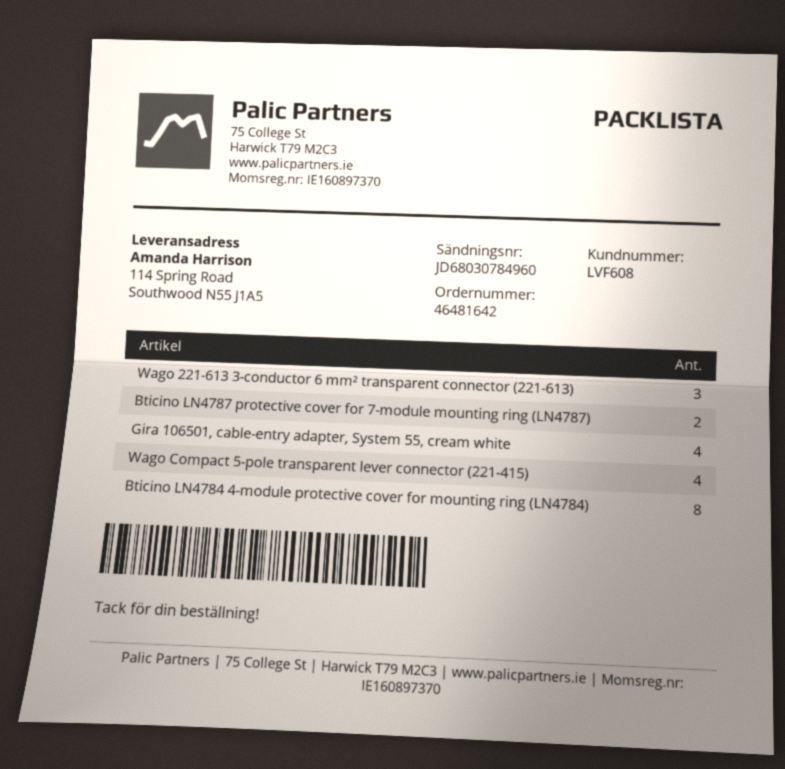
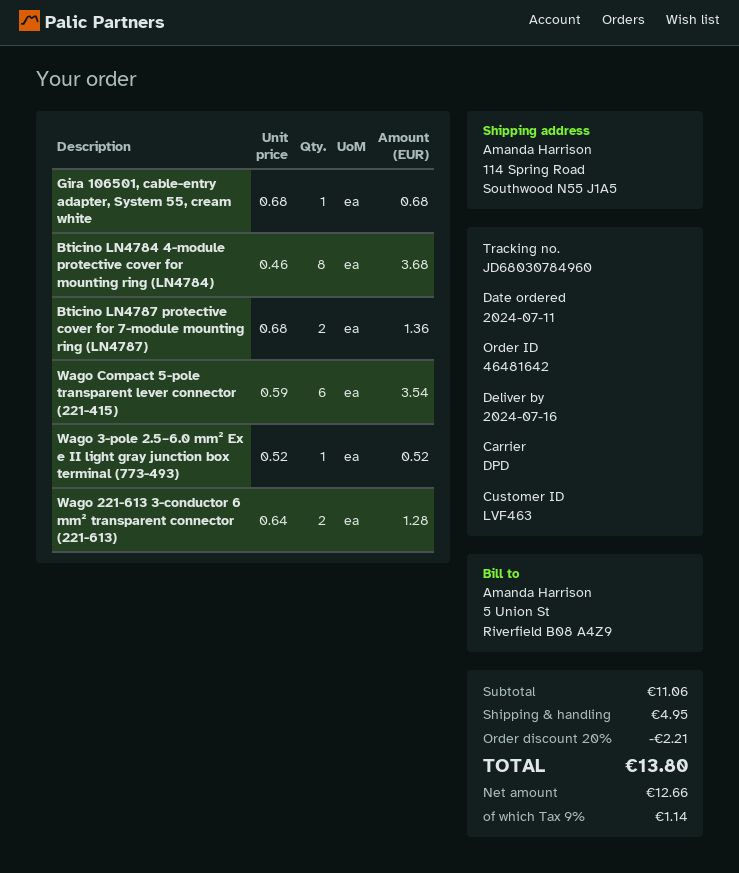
customer number: LVF608 -> LVF463
Wago 221-613 3-conductor 6 mm² transparent connector (221-613): 3 -> 2
Gira 106501, cable-entry adapter, System 55, cream white: 4 -> 1
Wago Compact 5-pole transparent lever connector (221-415): 4 -> 6
Wago 3-pole 2.5–6.0 mm² Ex e II light gray junction box terminal (773-493): none -> 1

